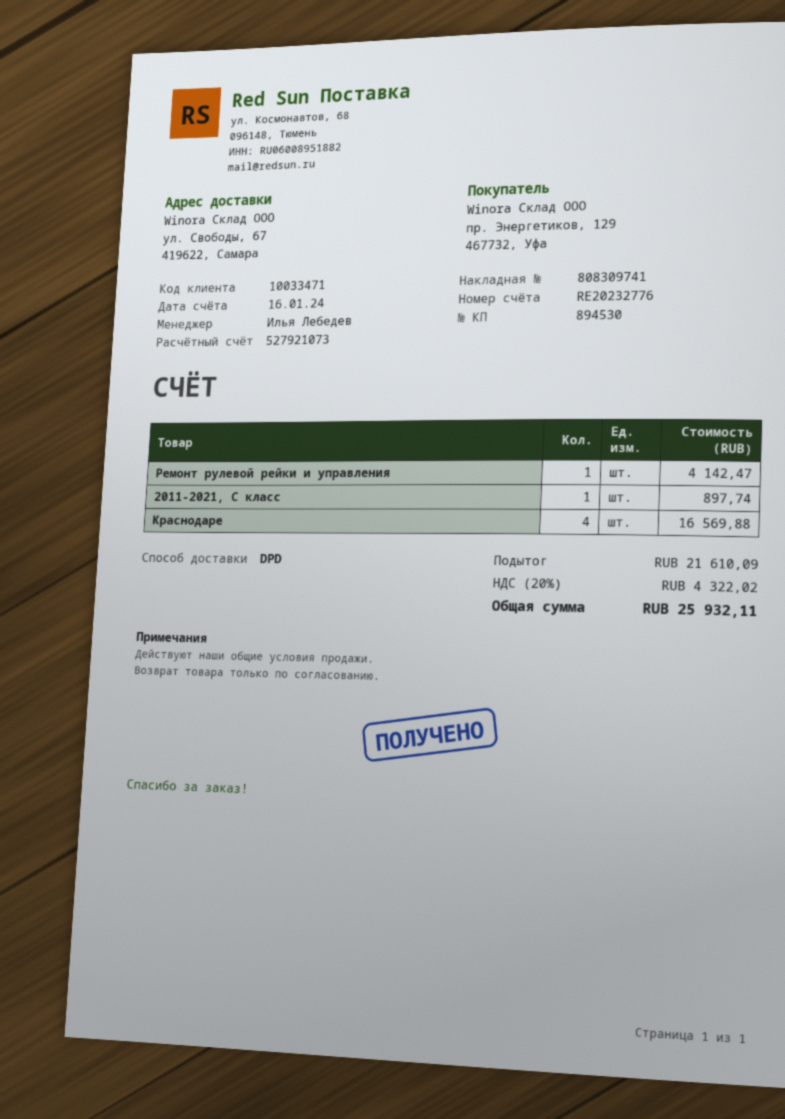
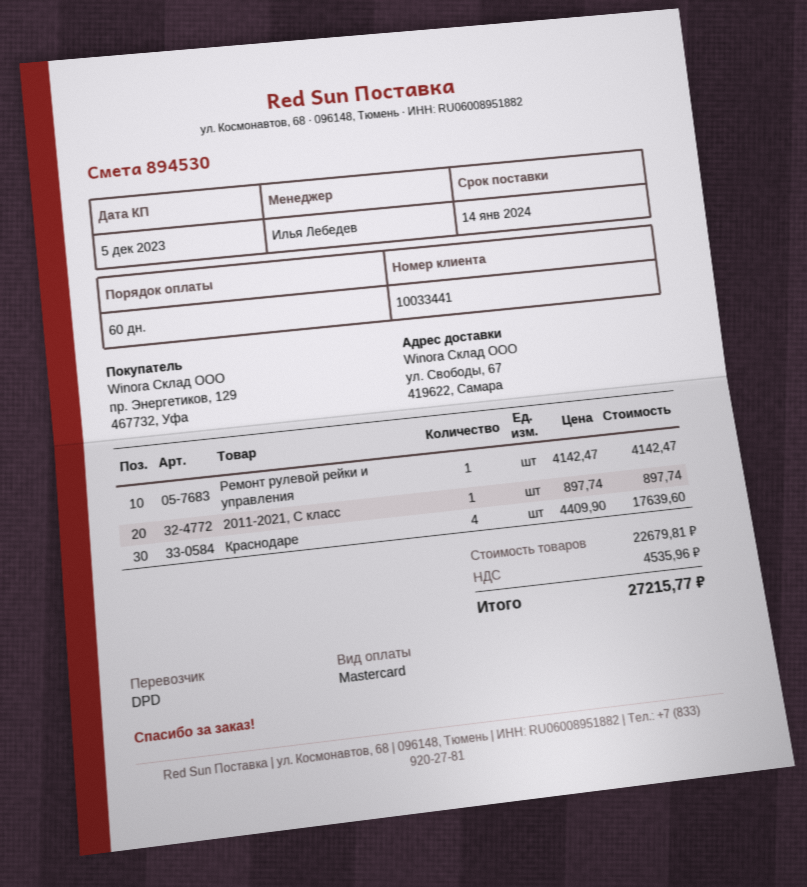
customer number: 10033471 -> 10033441
Краснодаре: 4 for 16569.88 -> 4 for 17639.60
subtotal: 21610.09 -> 22679.81
tax: 4322.02 -> 4535.96
total: 25932.11 -> 27215.77

